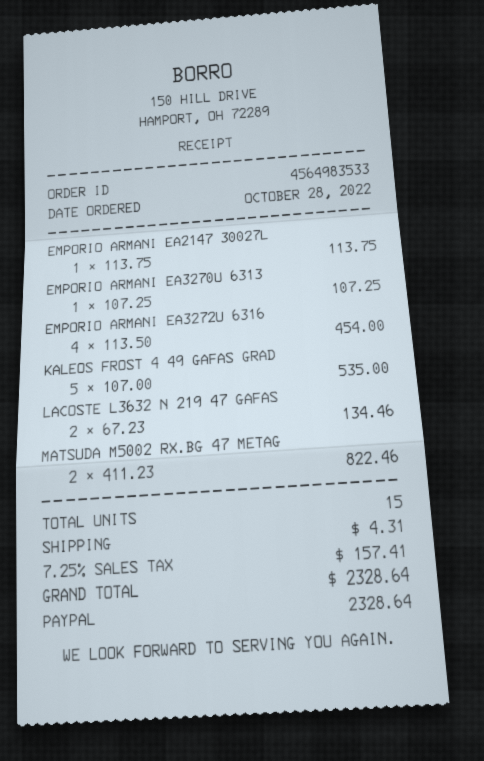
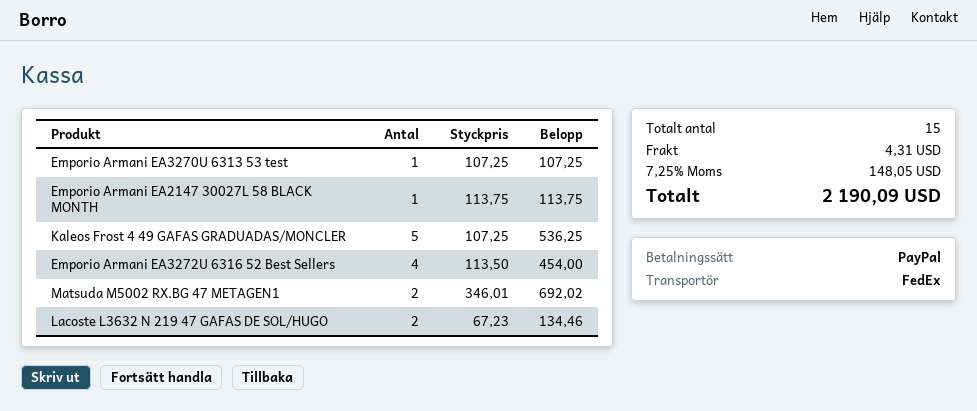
KALEOS FROST 4 49 GAFAS GRAD: 5 x 107.00 = 535.00 -> 5 x 107.25 = 536.25
MATSUDA M5002 RX.BG 47 METAG: 2 x 411.23 = 822.46 -> 2 x 346.01 = 692.02
tax: 7.25% = 157.41 -> 7.25% = 148.05
total: 2328.64 -> 2190.09

